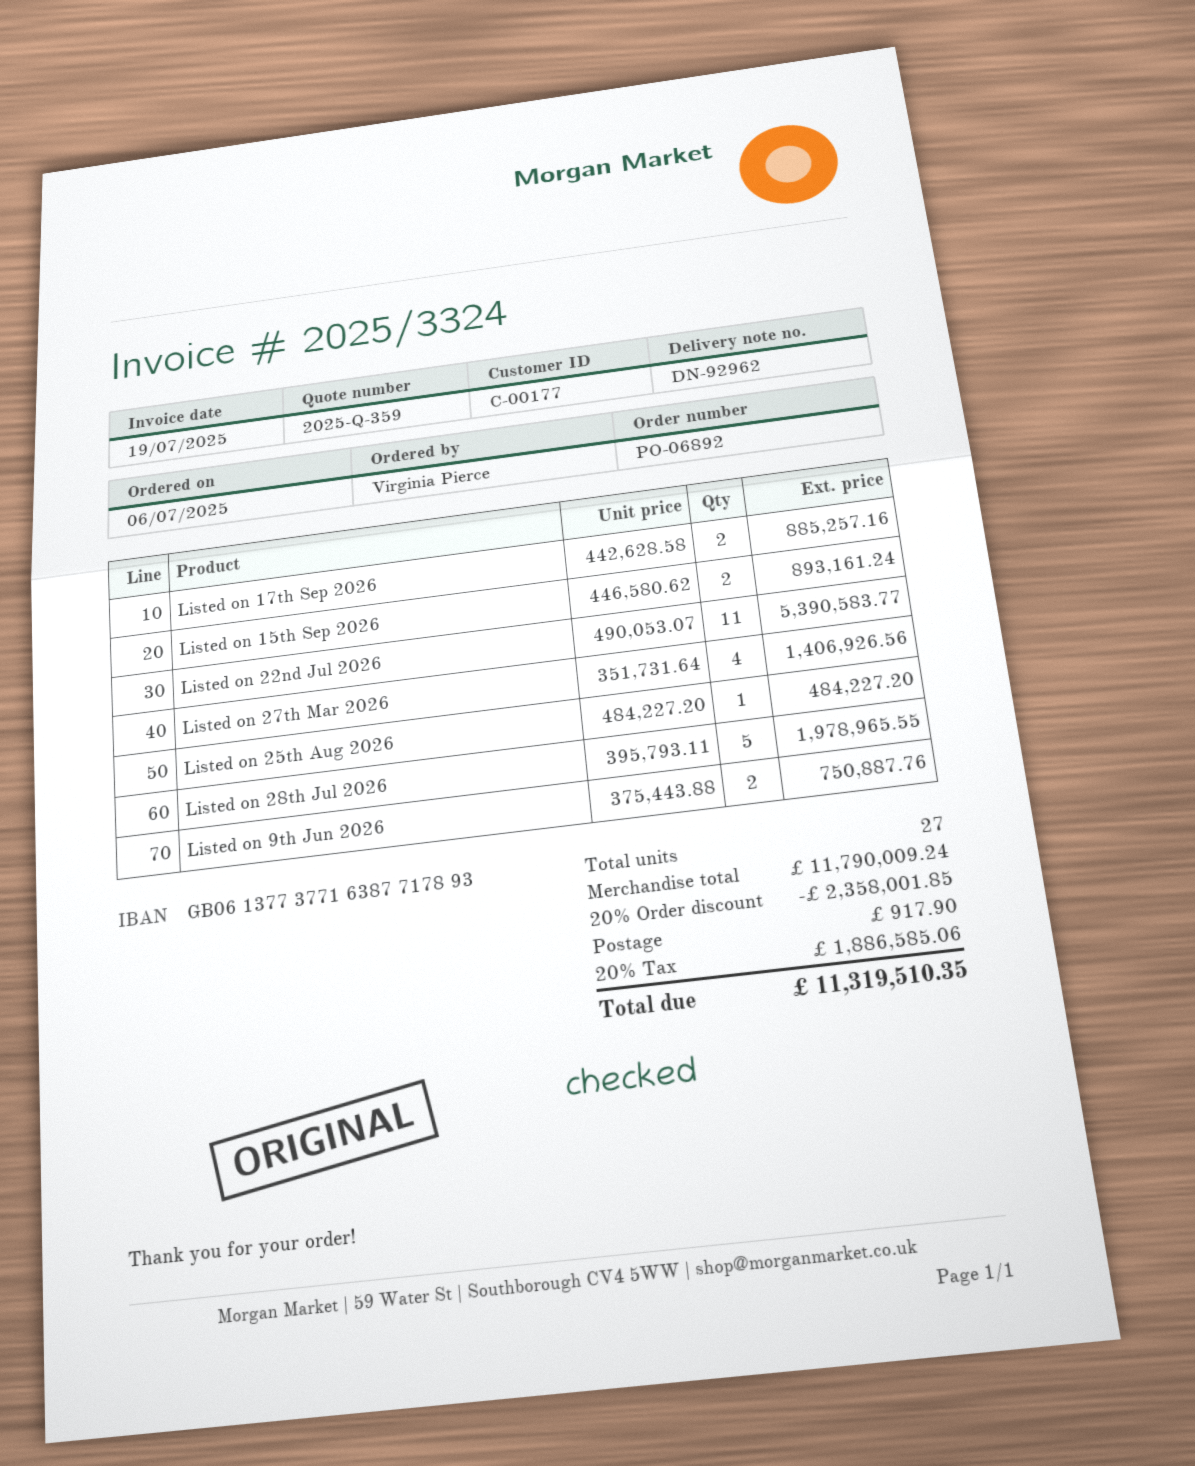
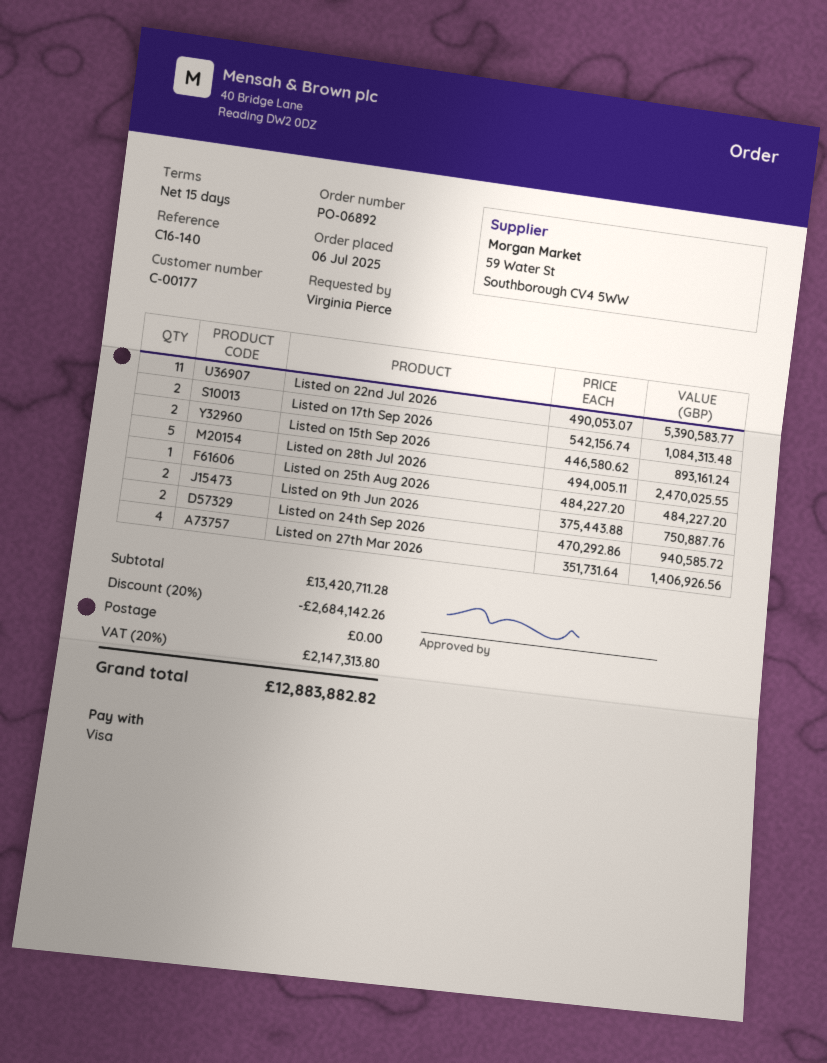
Listed on 17th Sep 2026: 2 x 442628.58 = 885257.16 -> 2 x 542156.74 = 1084313.48
Listed on 28th Jul 2026: 5 x 395793.11 = 1978965.55 -> 5 x 494005.11 = 2470025.55
Listed on 24th Sep 2026: none -> 2 x 470292.86 = 940585.72
subtotal: 11790009.24 -> 13420711.28
discount: 20% = 2358001.85 -> 20% = 2684142.26
shipping: 917.90 -> 0.00
tax: 20% = 1886585.06 -> 20% = 2147313.80
total: 11319510.35 -> 12883882.82

